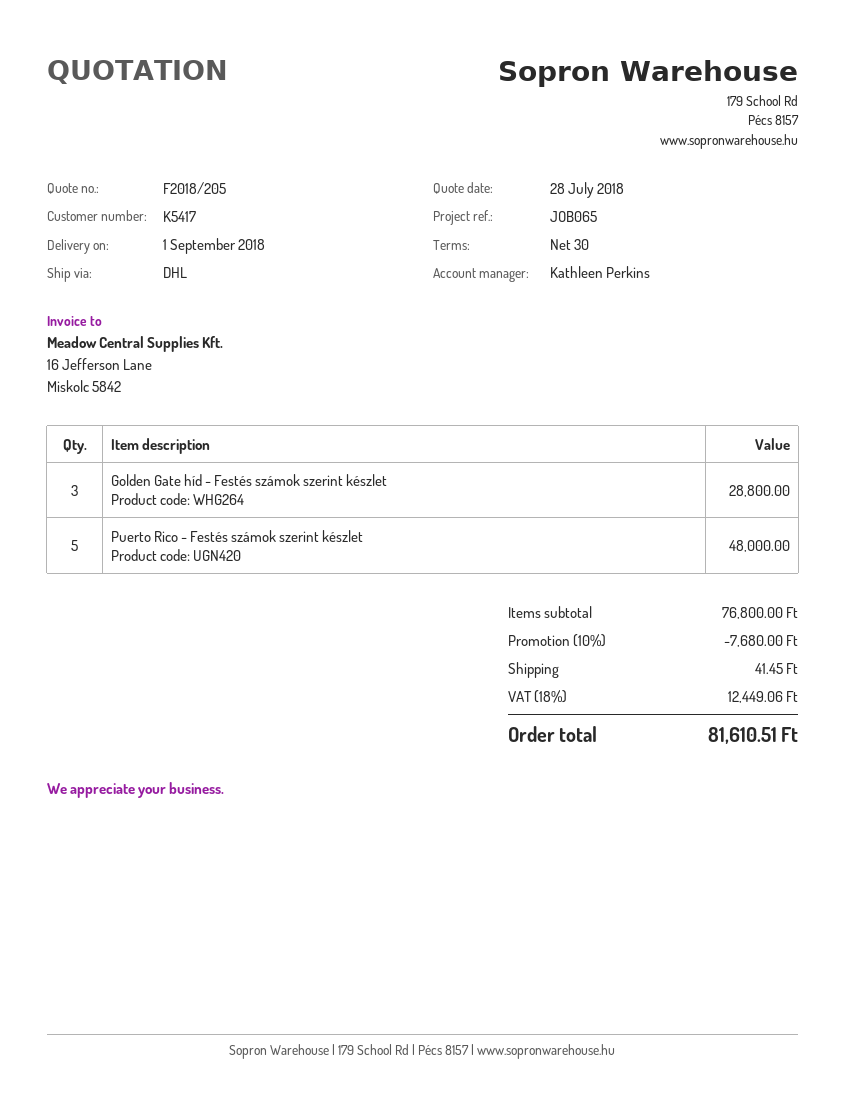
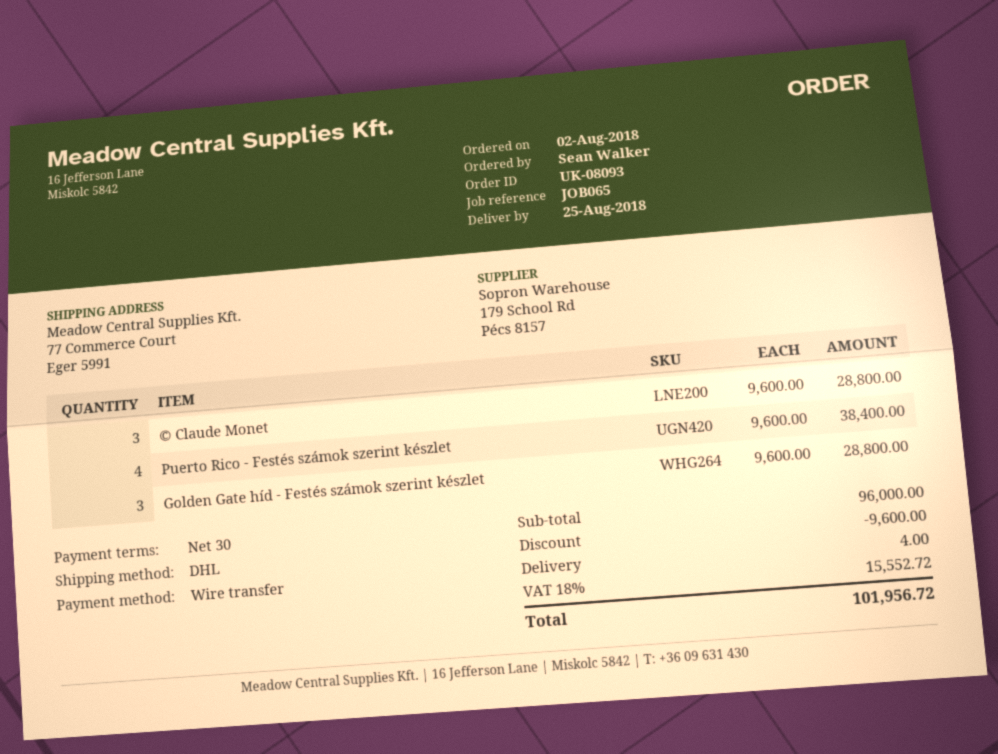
delivery date: 2018-09-01 -> 2018-08-25
Puerto Rico - Festés számok szerint készlet: 5 for 48000.00 -> 4 for 38400.00
© Claude Monet: none -> 3 for 28800.00
subtotal: 76800.00 -> 96000.00
discount: 7680.00 -> 9600.00
shipping: 41.45 -> 4.00
tax: 18% = 12449.06 -> 18% = 15552.72
total: 81610.51 -> 101956.72

